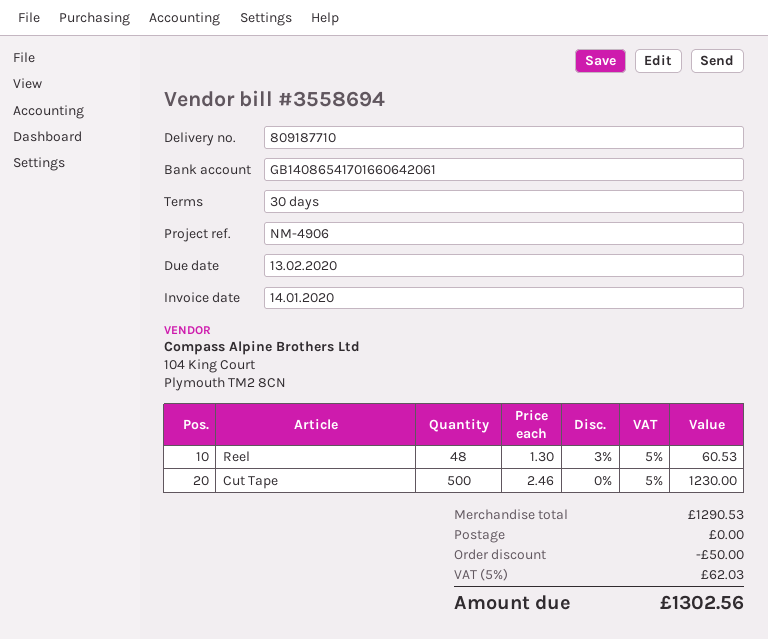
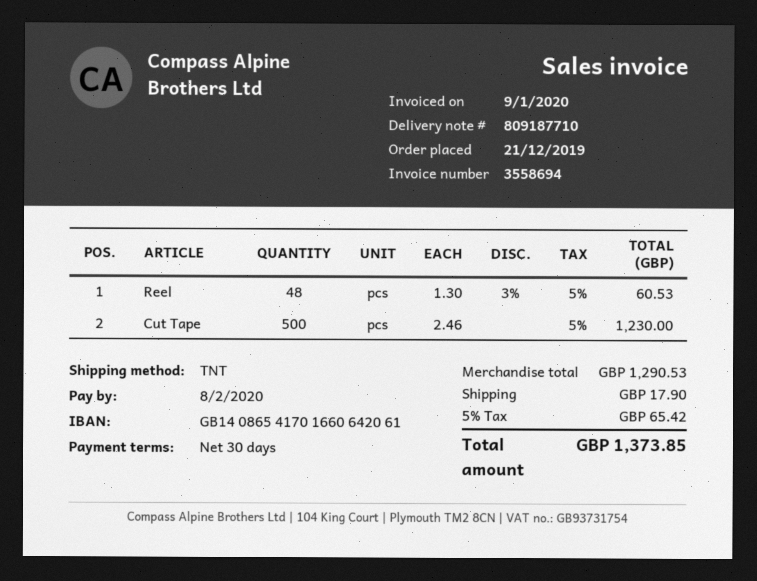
invoice date: 2020-01-14 -> 2020-01-09
due date: 2020-02-13 -> 2020-02-08
discount: 50.00 -> none
shipping: 0.00 -> 17.90
tax: 5% = 62.03 -> 5% = 65.42
total: 1302.56 -> 1373.85

